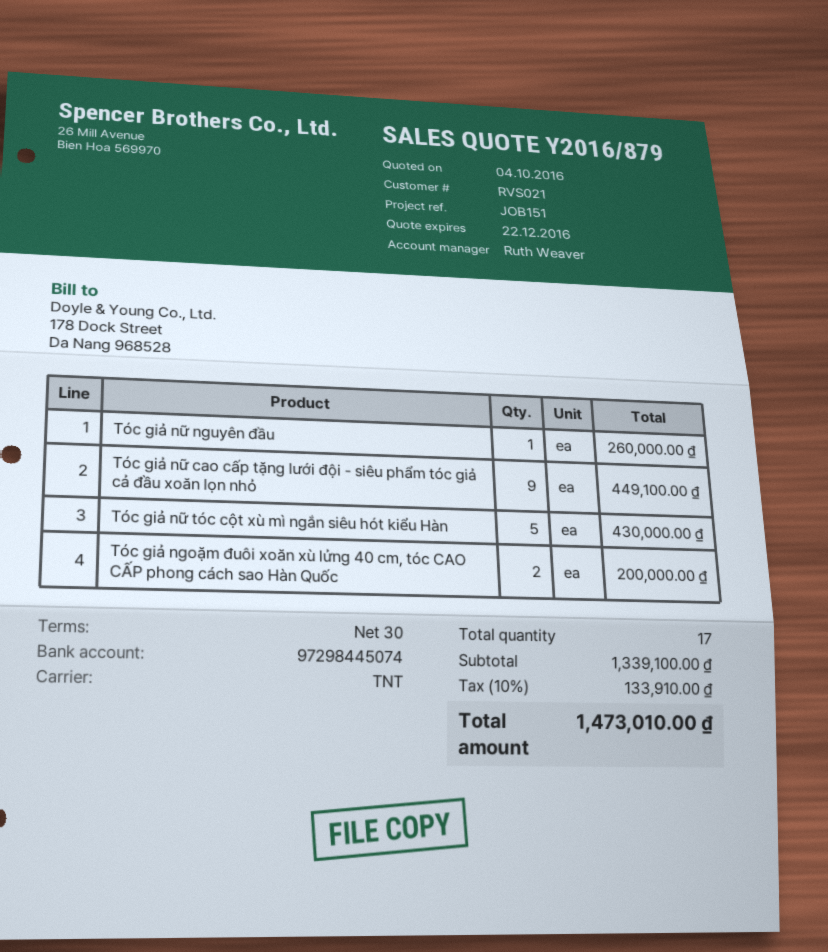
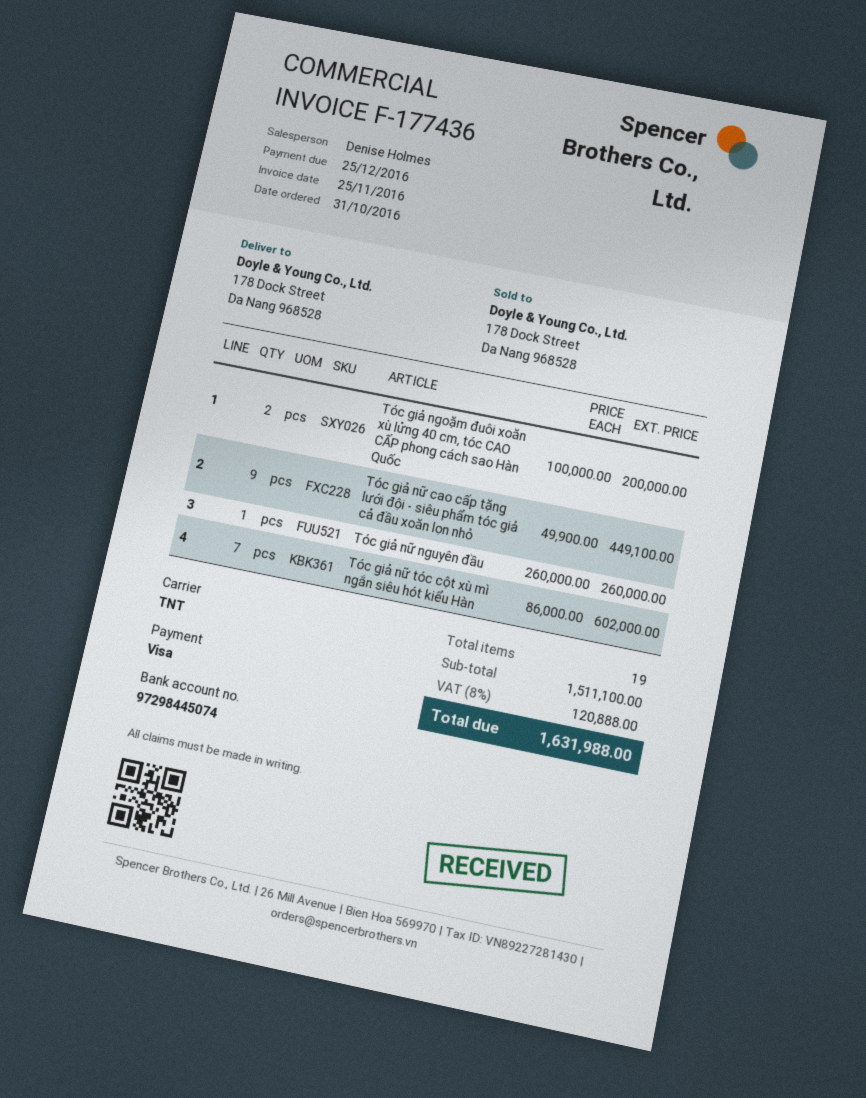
sales rep: Ruth Weaver -> Denise Holmes
Tóc giả nữ tóc cột xù mì ngắn siêu hót kiểu Hàn: 5 for 430000.00 -> 7 for 602000.00
total quantity: 17 -> 19
subtotal: 1339100.00 -> 1511100.00
tax: 10% = 133910.00 -> 8% = 120888.00
total: 1473010.00 -> 1631988.00

